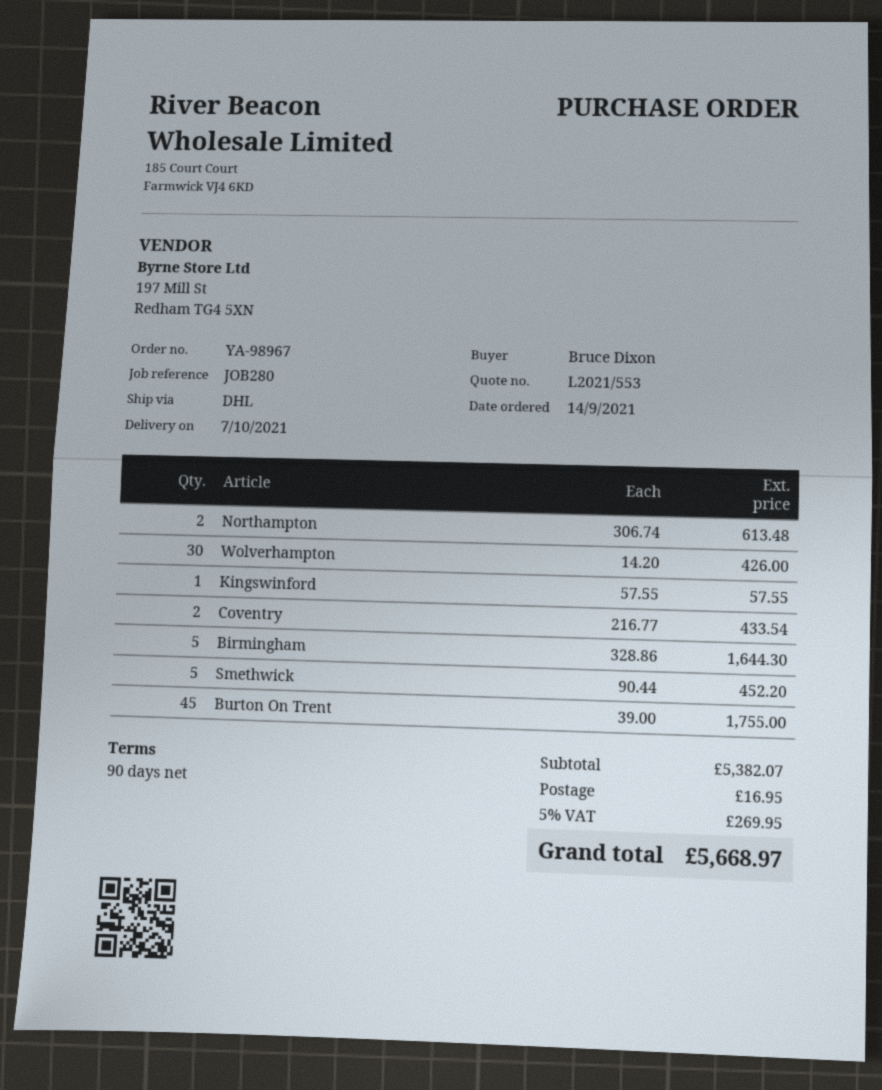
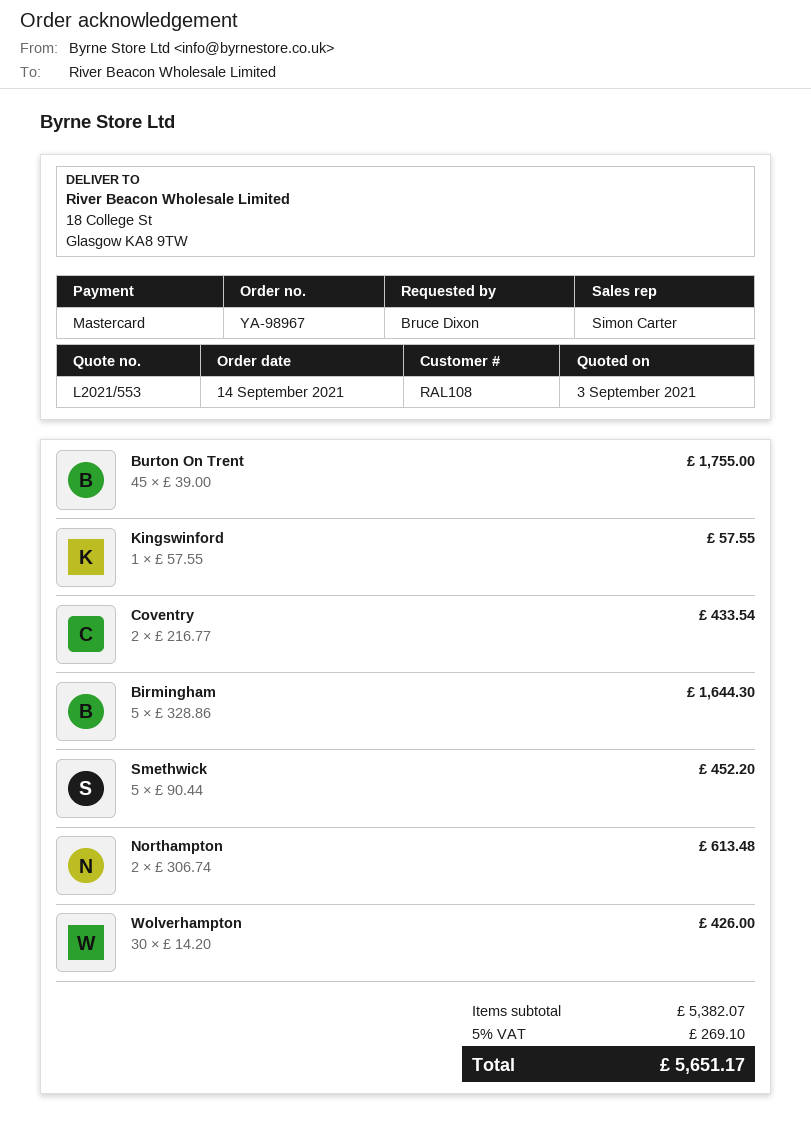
shipping: 16.95 -> none
tax: 5% = 269.95 -> 5% = 269.10
total: 5668.97 -> 5651.17

